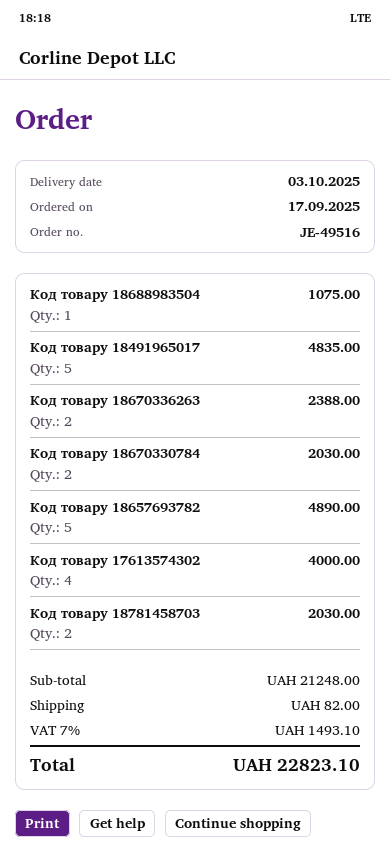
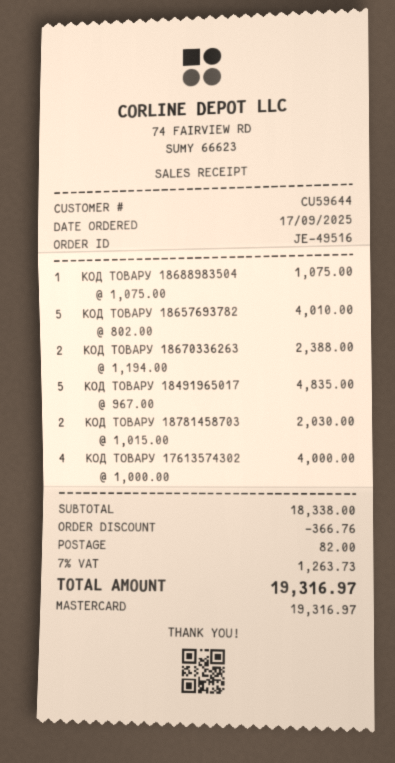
Код товару 18670330784: 2 for 2030.00 -> none
Код товару 18657693782: 5 for 4890.00 -> 5 for 4010.00
subtotal: 21248.00 -> 18338.00
discount: none -> 366.76
tax: 7% = 1493.10 -> 7% = 1263.73
total: 22823.10 -> 19316.97

